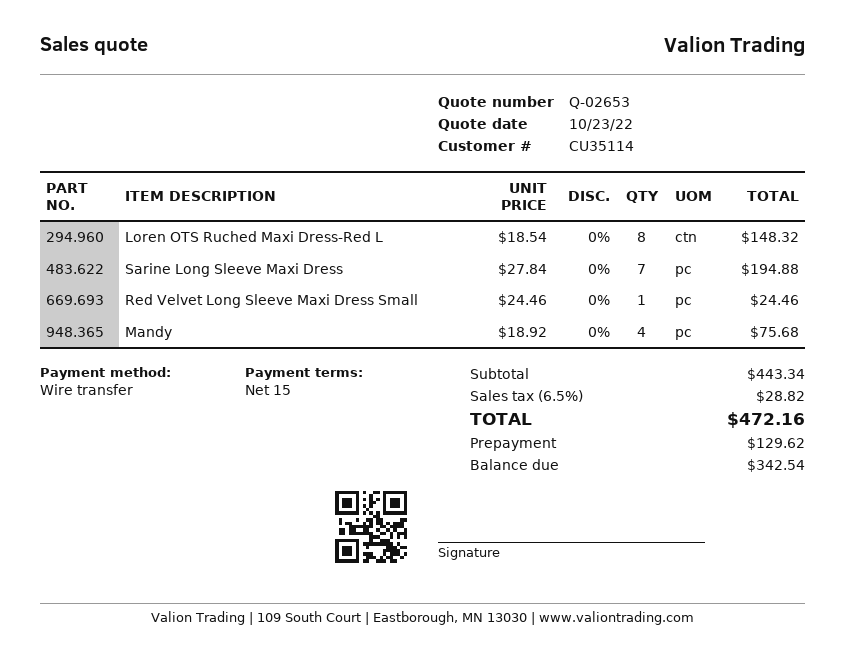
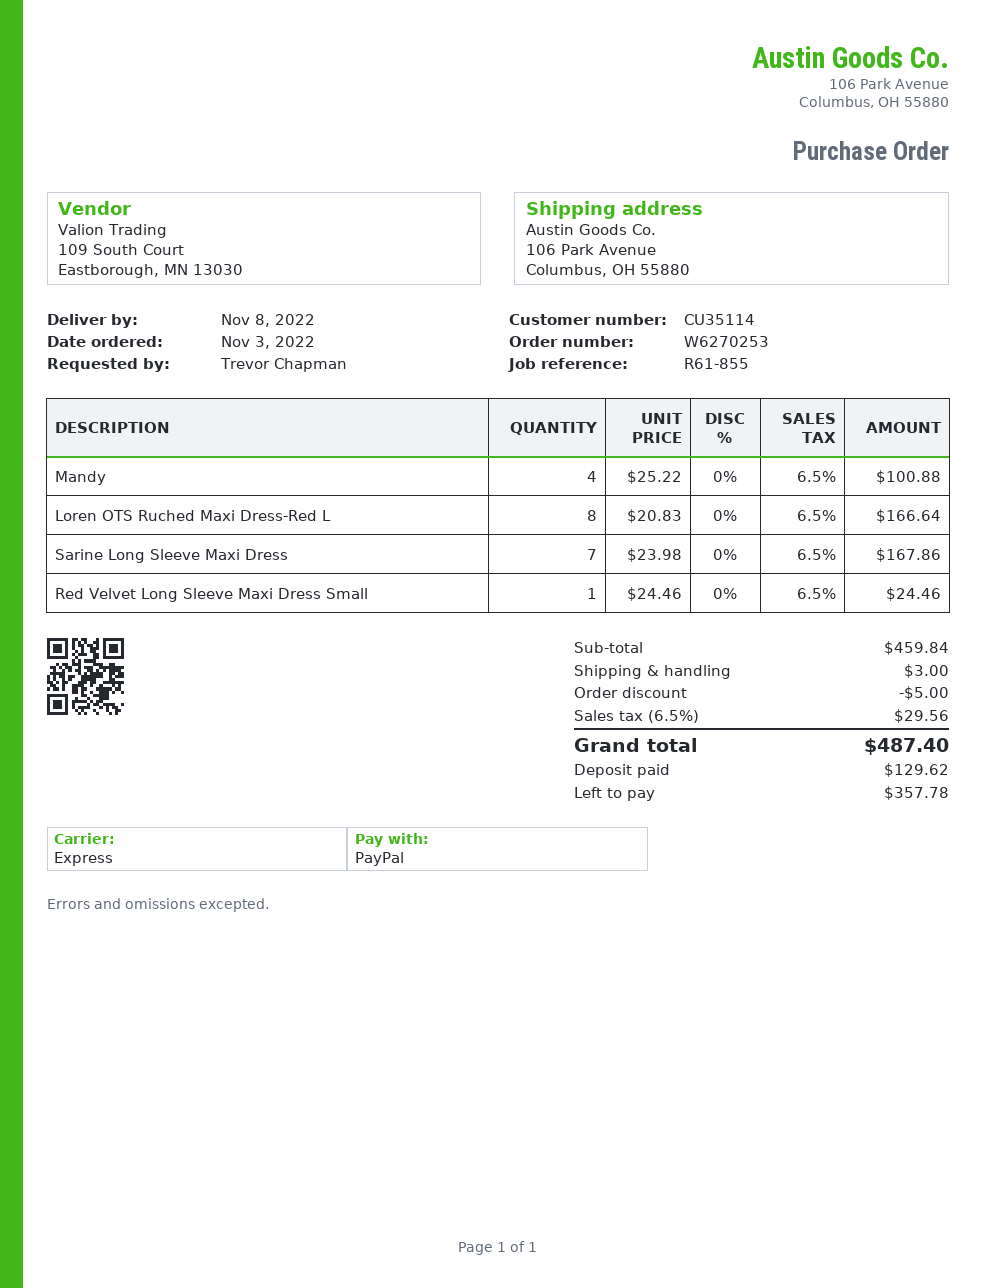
payment method: bank transfer -> PayPal
Loren OTS Ruched Maxi Dress-Red L: 8 x 18.54 = 148.32 -> 8 x 20.83 = 166.64
Sarine Long Sleeve Maxi Dress: 7 x 27.84 = 194.88 -> 7 x 23.98 = 167.86
Mandy: 4 x 18.92 = 75.68 -> 4 x 25.22 = 100.88
subtotal: 443.34 -> 459.84
discount: none -> 5.00
shipping: none -> 3.00
tax: 6.5% = 28.82 -> 6.5% = 29.56
total: 472.16 -> 487.40
balance: 342.54 -> 357.78

